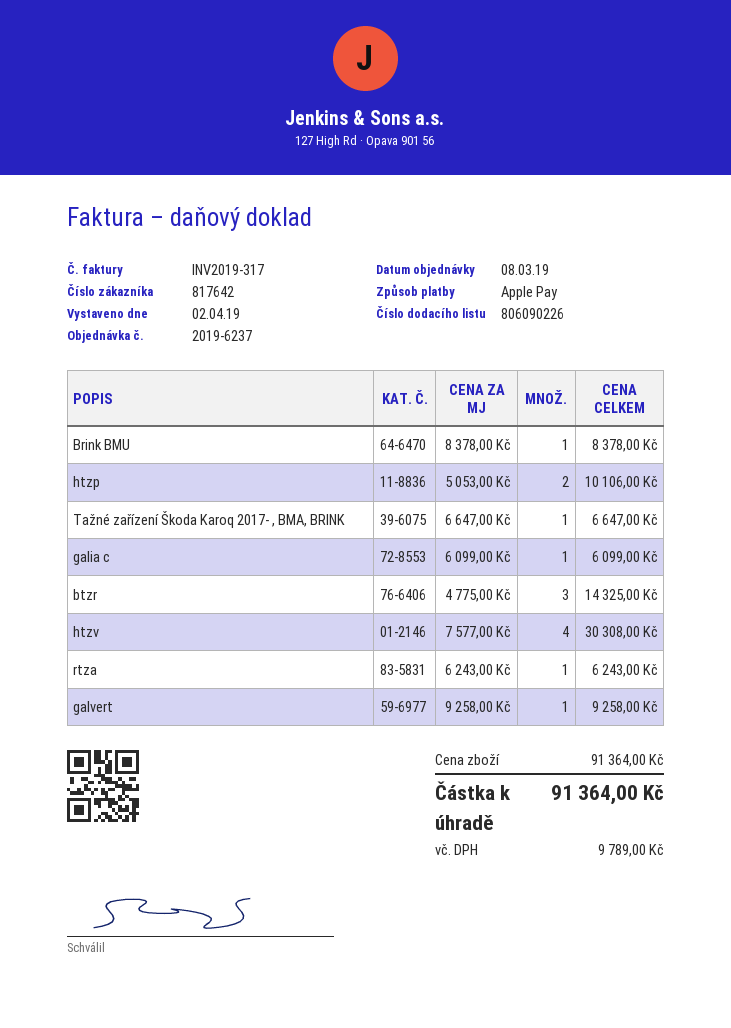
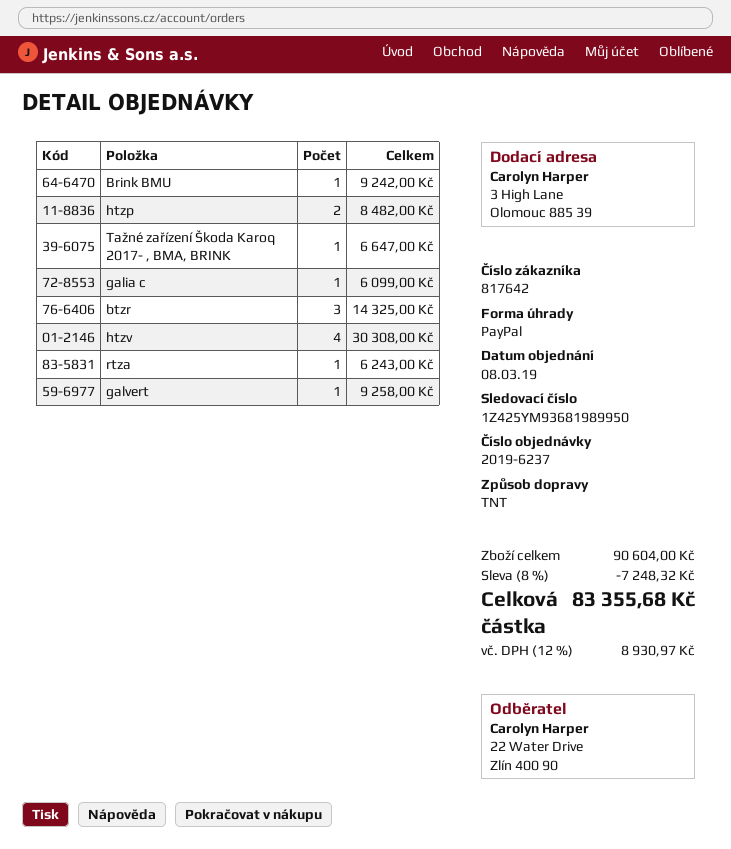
payment method: Apple Pay -> PayPal
Brink BMU: 1 for 8378.00 -> 1 for 9242.00
htzp: 2 for 10106.00 -> 2 for 8482.00
subtotal: 91364.00 -> 90604.00
discount: none -> 8% = 7248.32
tax: 9789.00 -> 8930.97
total: 91364.00 -> 83355.68

